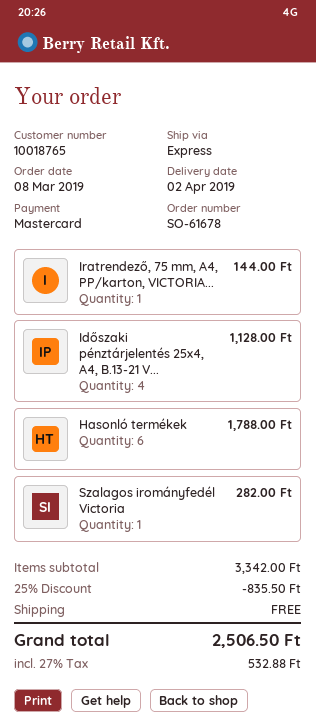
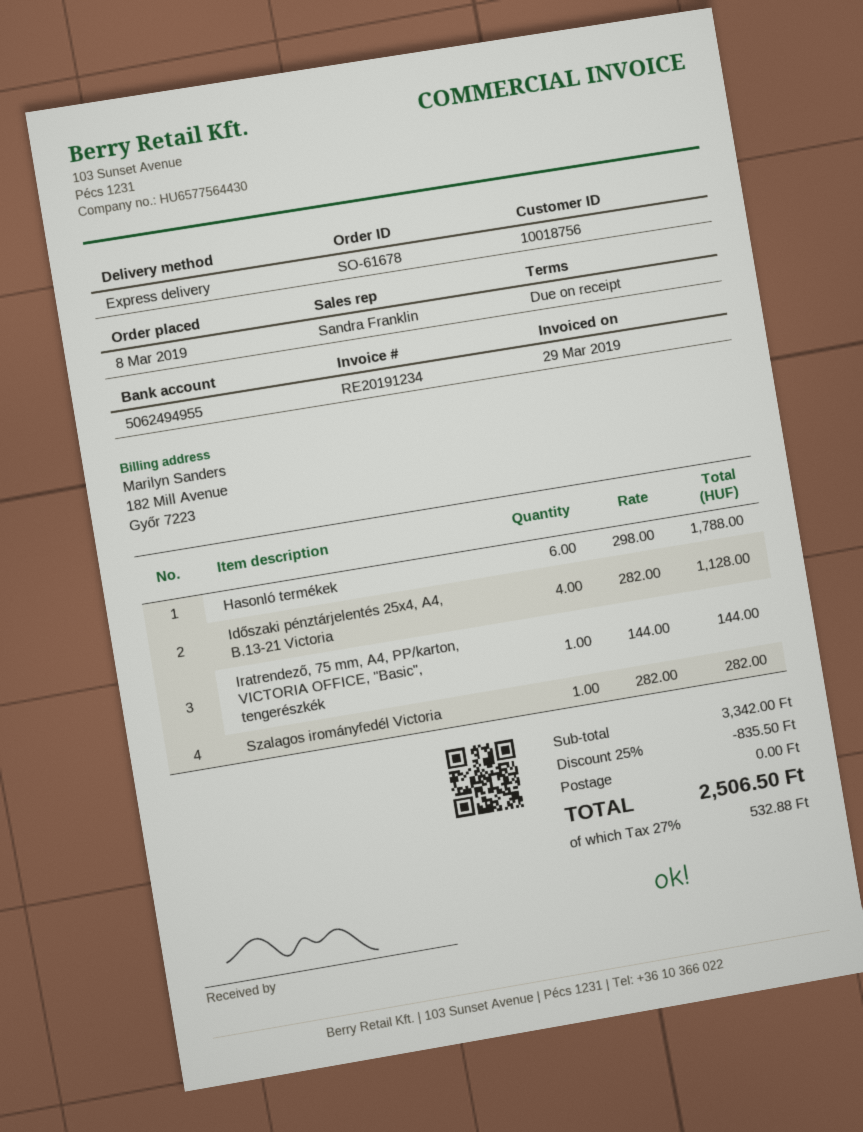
customer number: 10018765 -> 10018756

